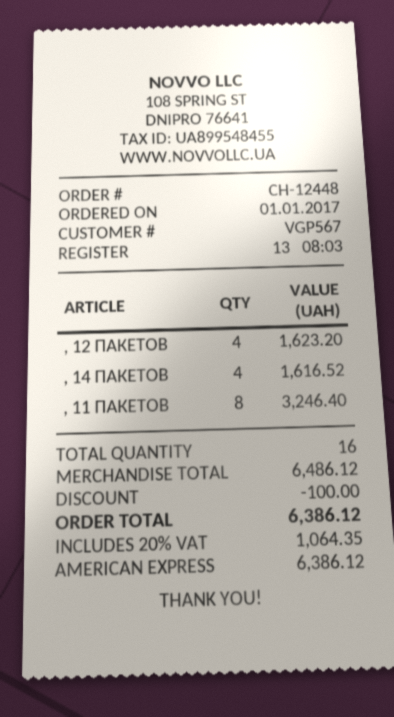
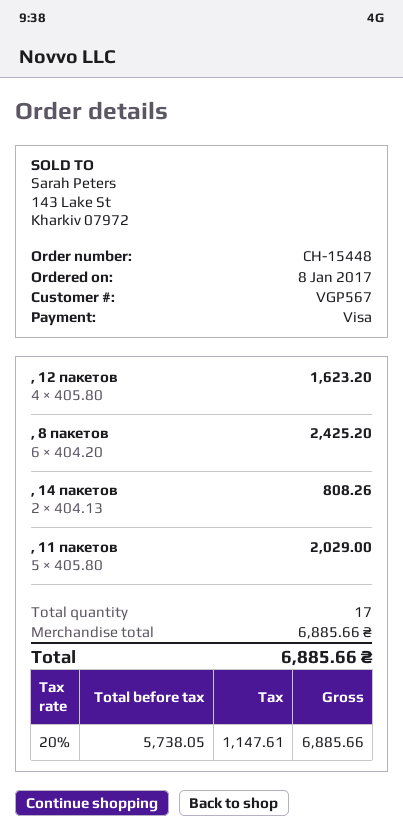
order number: CH-12448 -> CH-15448
order date: 2017-01-01 -> 2017-01-08
payment method: American Express -> Visa
, 14 ПАКЕТОВ: 4 for 1616.52 -> 2 for 808.26
, 11 ПАКЕТОВ: 8 for 3246.40 -> 5 for 2029.00
, 8 пакетов: none -> 6 for 2425.20
total quantity: 16 -> 17
subtotal: 6486.12 -> 6885.66
discount: 100.00 -> none
tax: 20% = 1064.35 -> 20% = 1147.61
total: 6386.12 -> 6885.66

